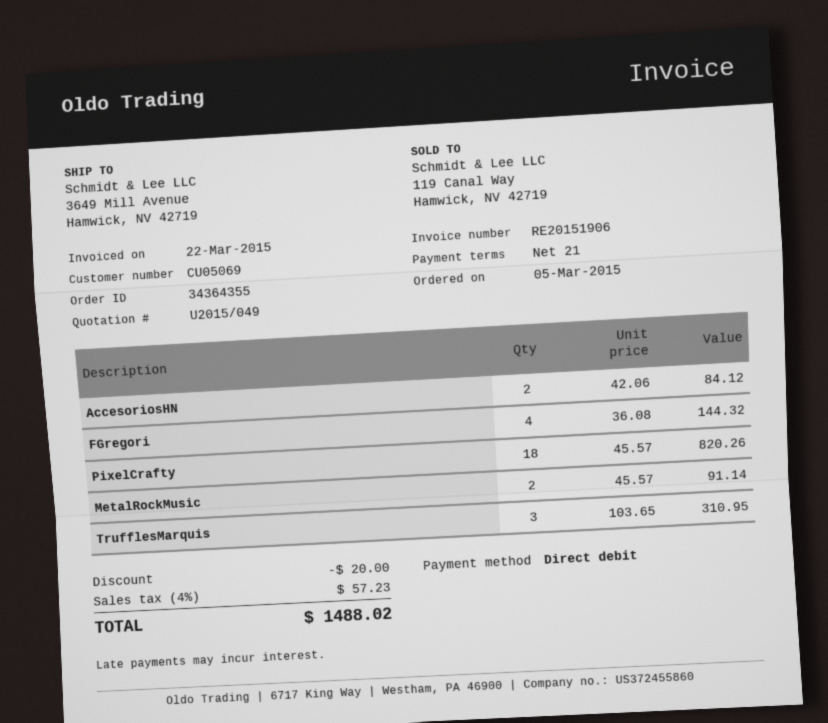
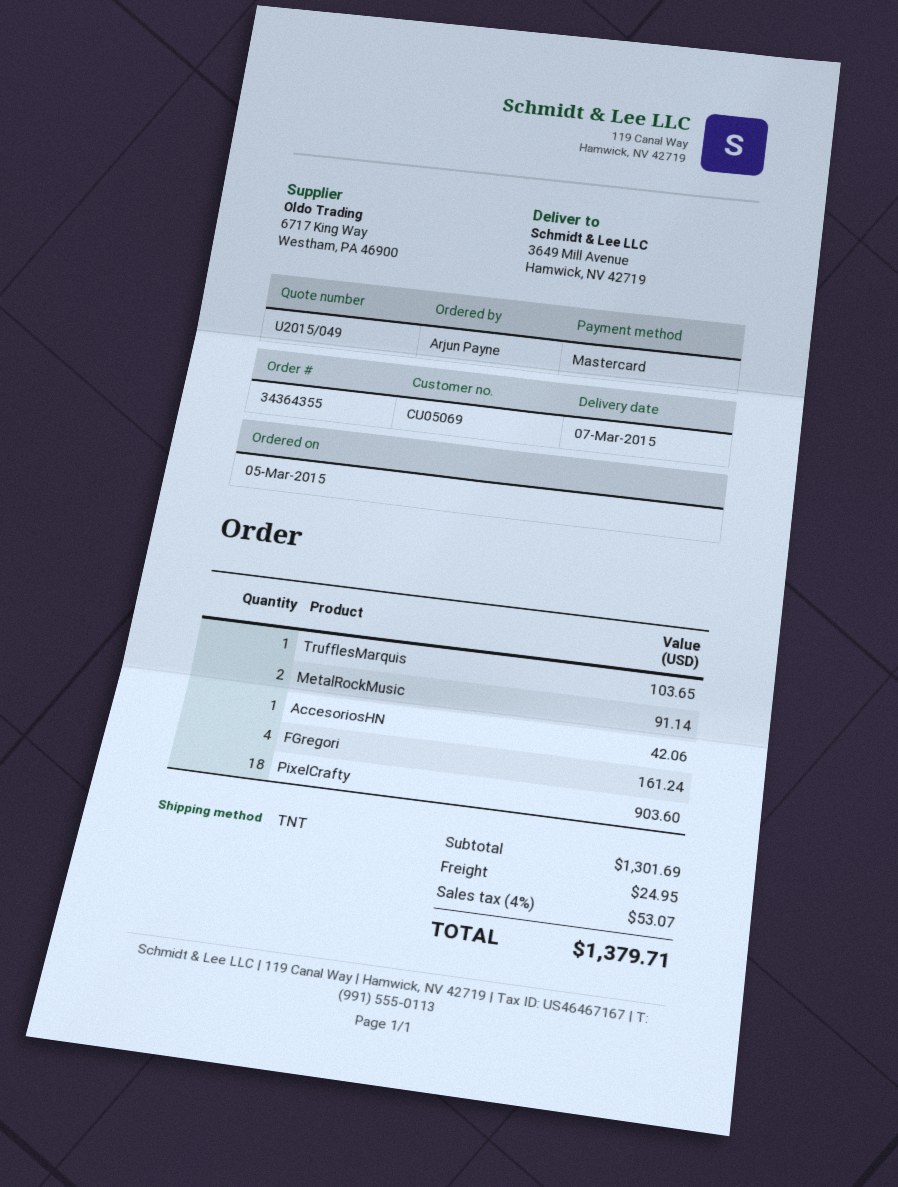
payment method: direct debit -> Mastercard
AccesoriosHN: 2 for 84.12 -> 1 for 42.06
FGregori: 4 for 144.32 -> 4 for 161.24
PixelCrafty: 18 for 820.26 -> 18 for 903.60
TrufflesMarquis: 3 for 310.95 -> 1 for 103.65
discount: 20.00 -> none
shipping: none -> 24.95
tax: 4% = 57.23 -> 4% = 53.07
total: 1488.02 -> 1379.71

